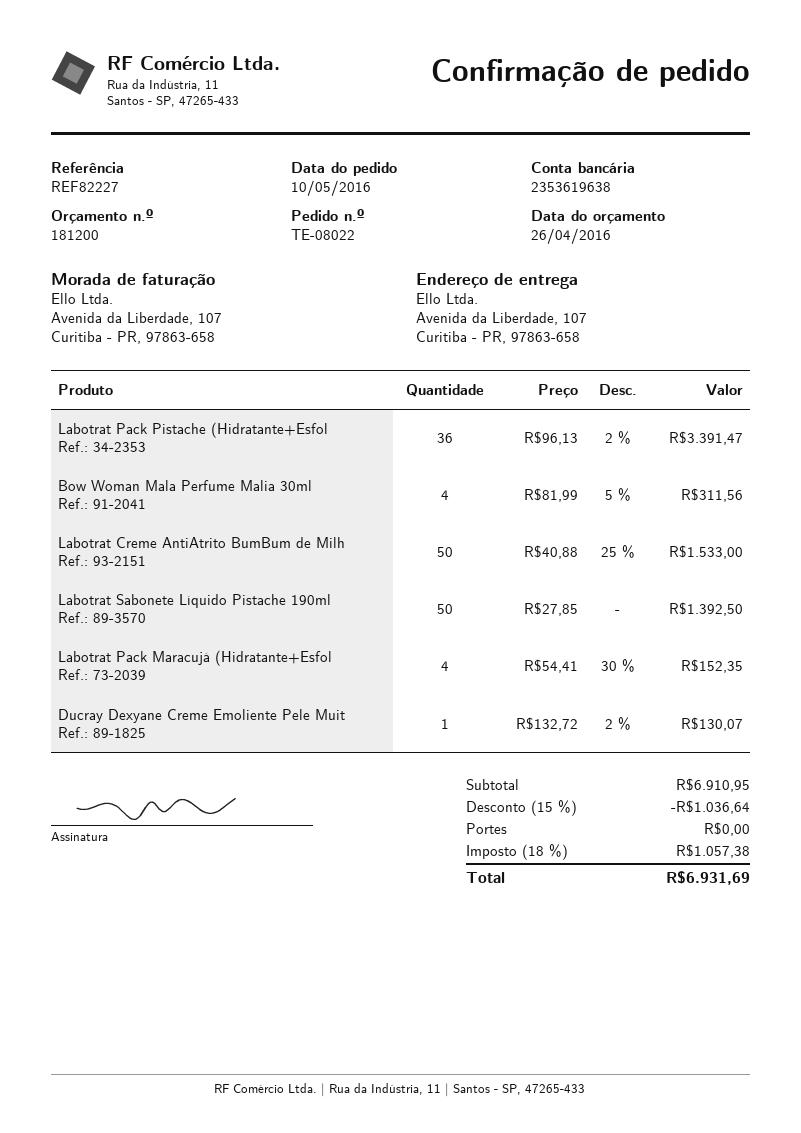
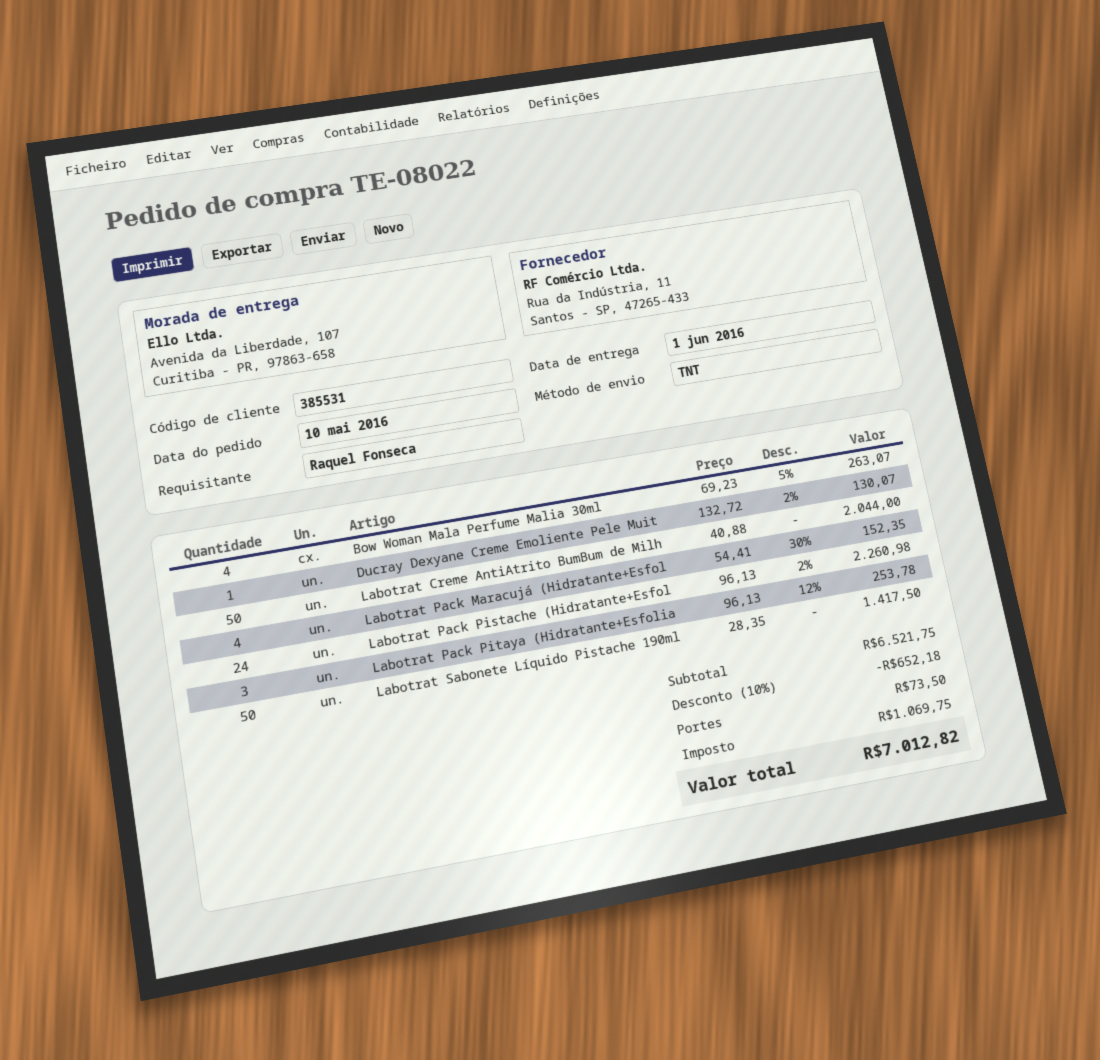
Labotrat Pack Pistache (Hidratante+Esfol: 36 x 96.13 - 2% = 3391.47 -> 24 x 96.13 - 2% = 2260.98
Bow Woman Mala Perfume Malia 30ml: 4 x 81.99 - 5% = 311.56 -> 4 x 69.23 - 5% = 263.07
Labotrat Creme AntiAtrito BumBum de Milh: 50 x 40.88 - 25% = 1533.00 -> 50 x 40.88 = 2044.00
Labotrat Sabonete Líquido Pistache 190ml: 50 x 27.85 = 1392.50 -> 50 x 28.35 = 1417.50
Labotrat Pack Pitaya (Hidratante+Esfolia: none -> 3 x 96.13 - 12% = 253.78
subtotal: 6910.95 -> 6521.75
discount: 15% = 1036.64 -> 10% = 652.18
shipping: 0.00 -> 73.50
tax: 1057.38 -> 1069.75
total: 6931.69 -> 7012.82

